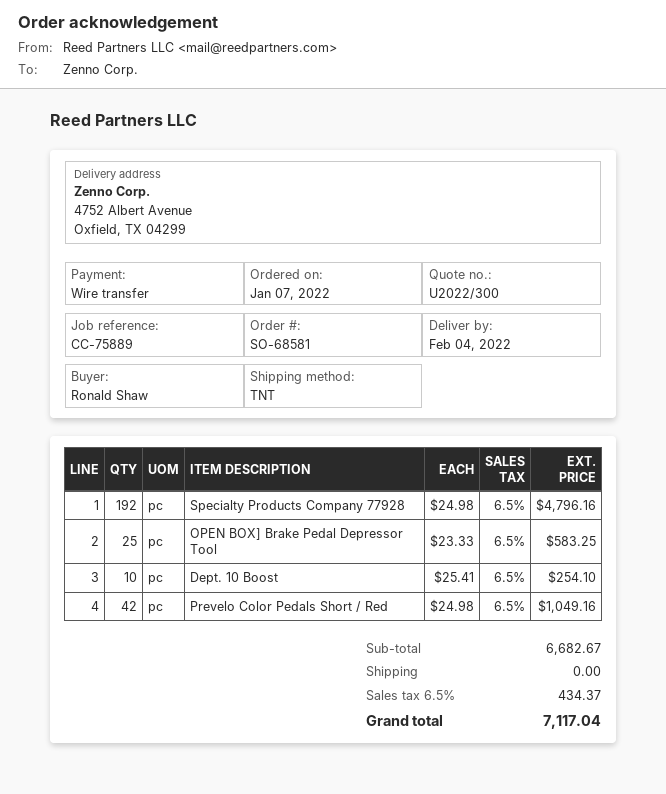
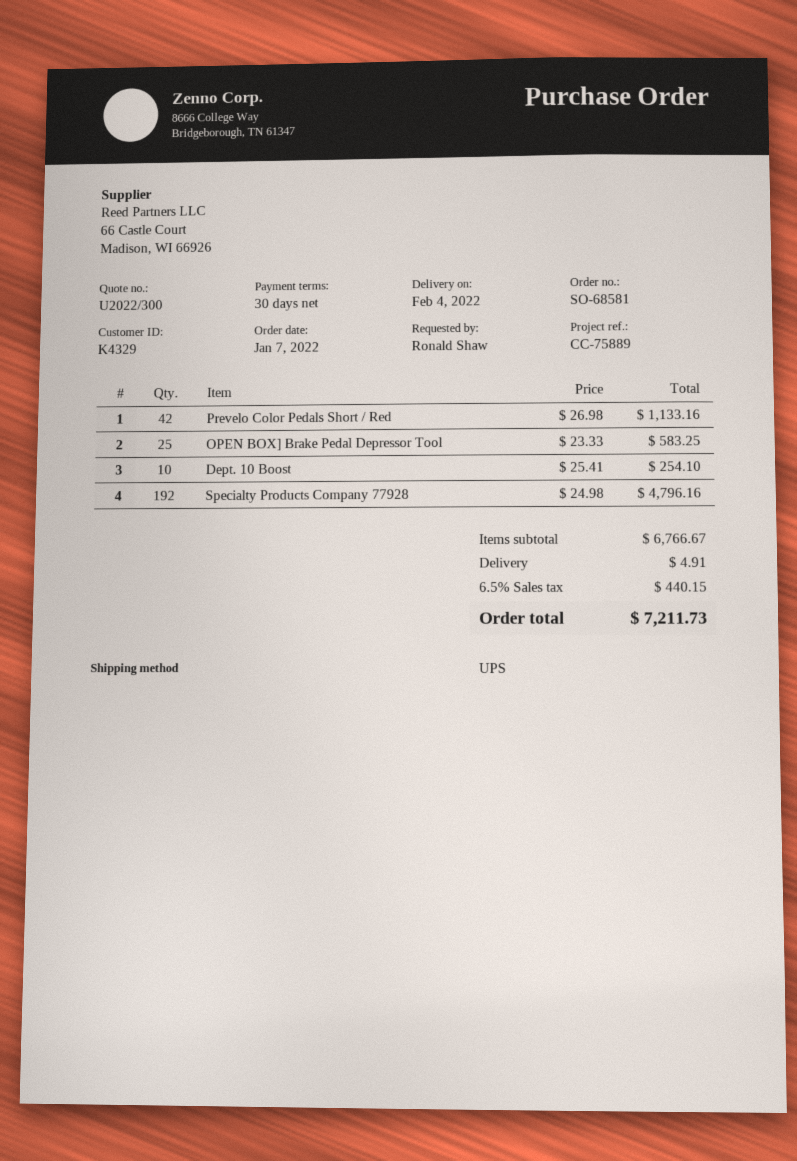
shipping method: TNT -> UPS
Prevelo Color Pedals Short / Red: 42 x 24.98 = 1049.16 -> 42 x 26.98 = 1133.16
subtotal: 6682.67 -> 6766.67
shipping: 0.00 -> 4.91
tax: 6.5% = 434.37 -> 6.5% = 440.15
total: 7117.04 -> 7211.73

